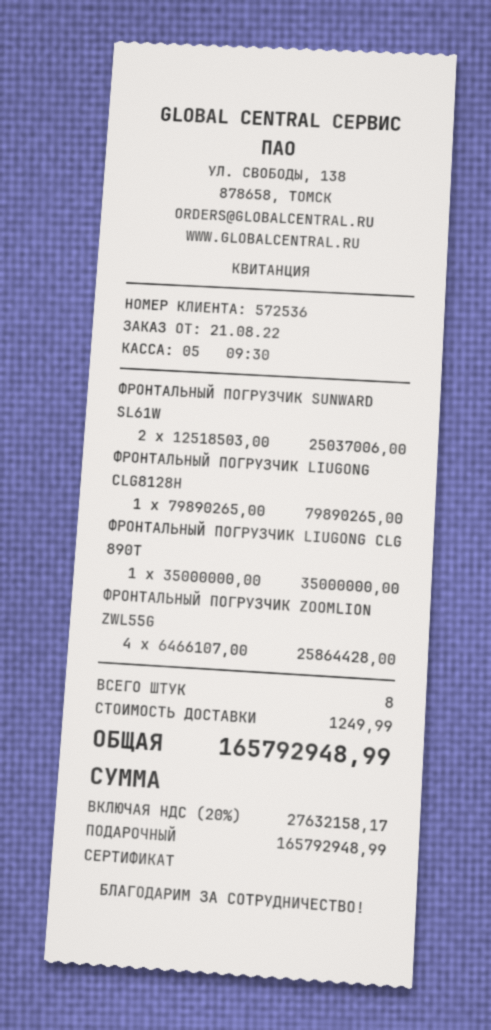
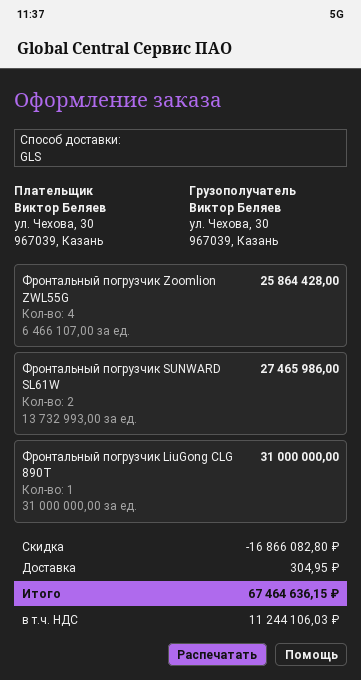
ФРОНТАЛЬНЫЙ ПОГРУЗЧИК SUNWARD SL61W: 2 x 12518503.00 = 25037006.00 -> 2 x 13732993.00 = 27465986.00
ФРОНТАЛЬНЫЙ ПОГРУЗЧИК LIUGONG CLG8128H: 1 x 79890265.00 = 79890265.00 -> none
ФРОНТАЛЬНЫЙ ПОГРУЗЧИК LIUGONG CLG 890T: 1 x 35000000.00 = 35000000.00 -> 1 x 31000000.00 = 31000000.00
discount: none -> 16866082.80
shipping: 1249.99 -> 304.95
tax: 27632158.17 -> 11244106.03
total: 165792948.99 -> 67464636.15

